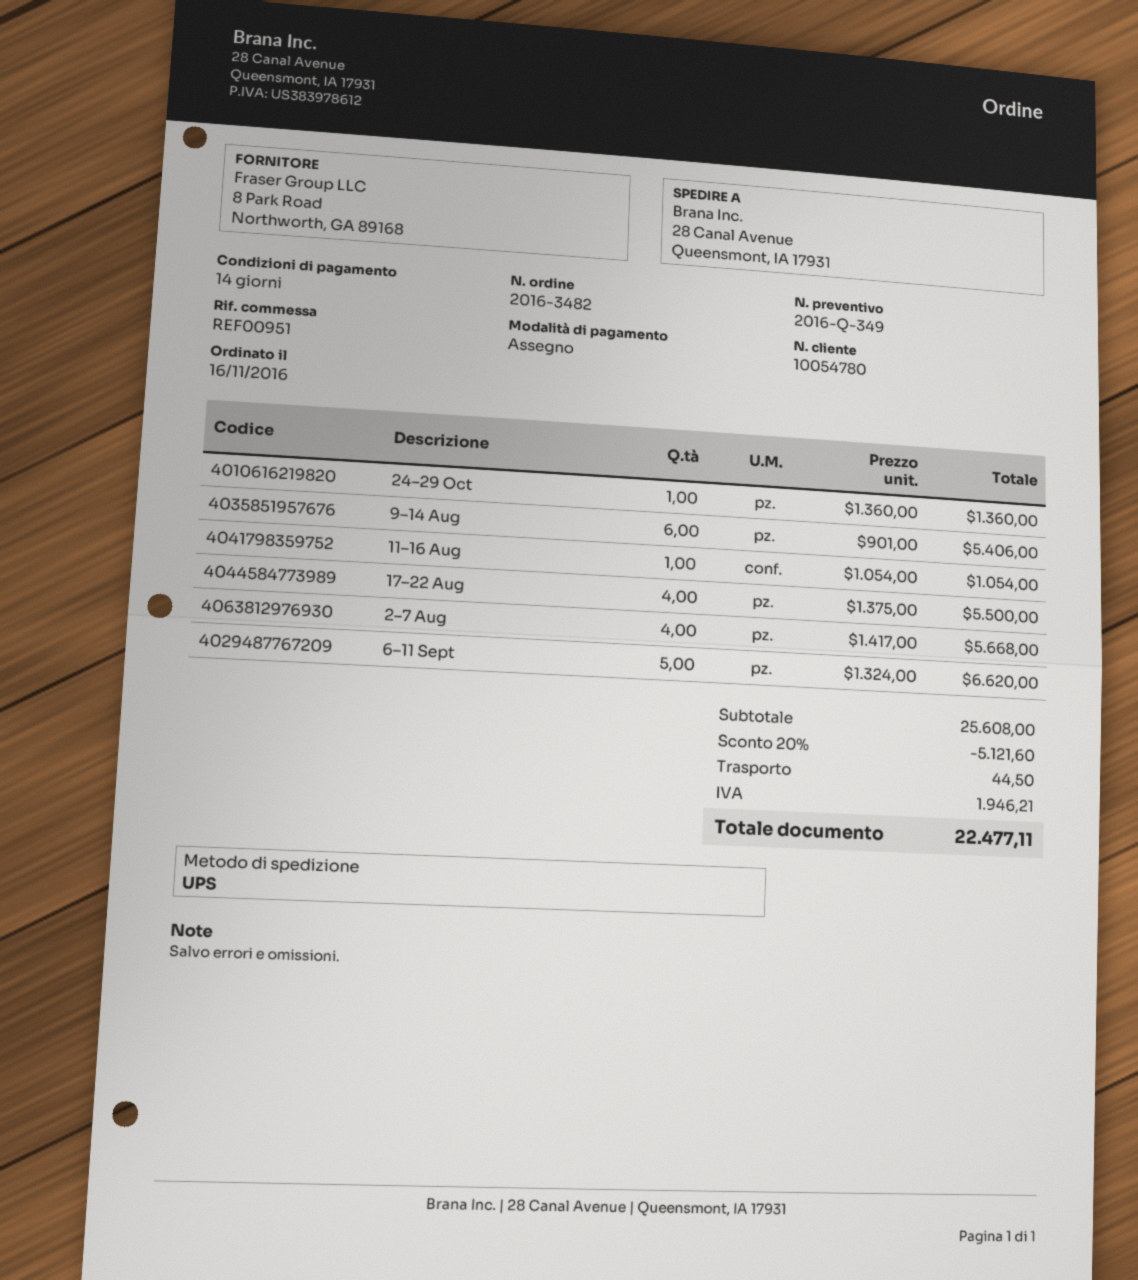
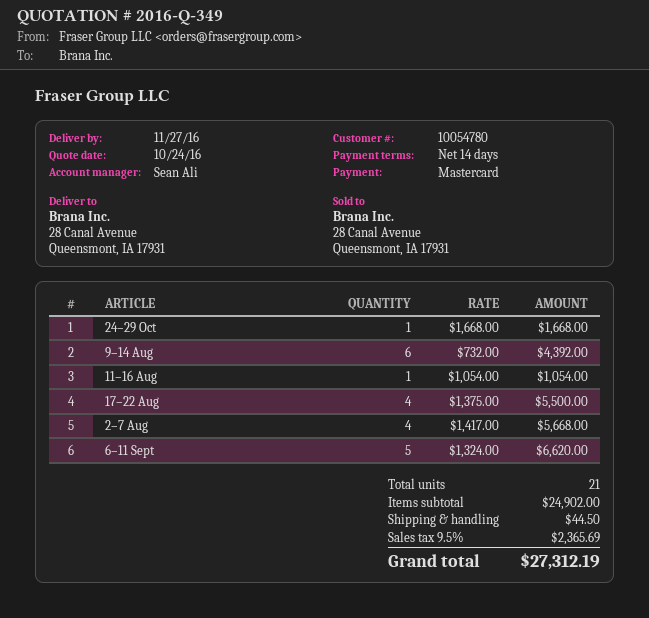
payment method: cheque -> Mastercard
24–29 Oct: 1 x 1360.00 = 1360.00 -> 1 x 1668.00 = 1668.00
9–14 Aug: 6 x 901.00 = 5406.00 -> 6 x 732.00 = 4392.00
subtotal: 25608.00 -> 24902.00
discount: 20% = 5121.60 -> none
tax: 1946.21 -> 2365.69
total: 22477.11 -> 27312.19

